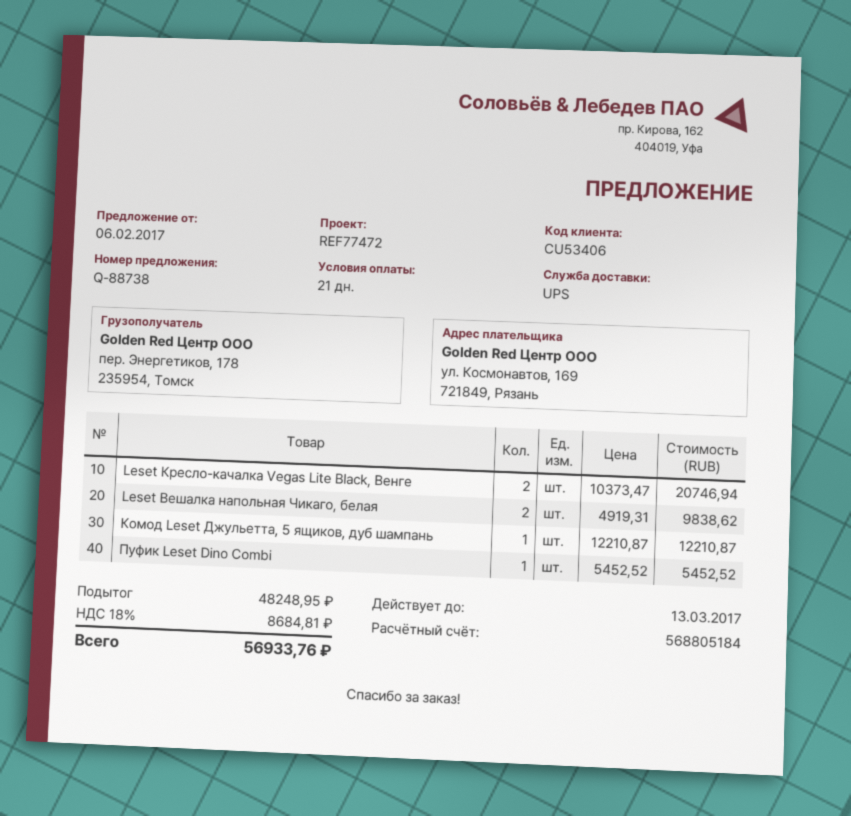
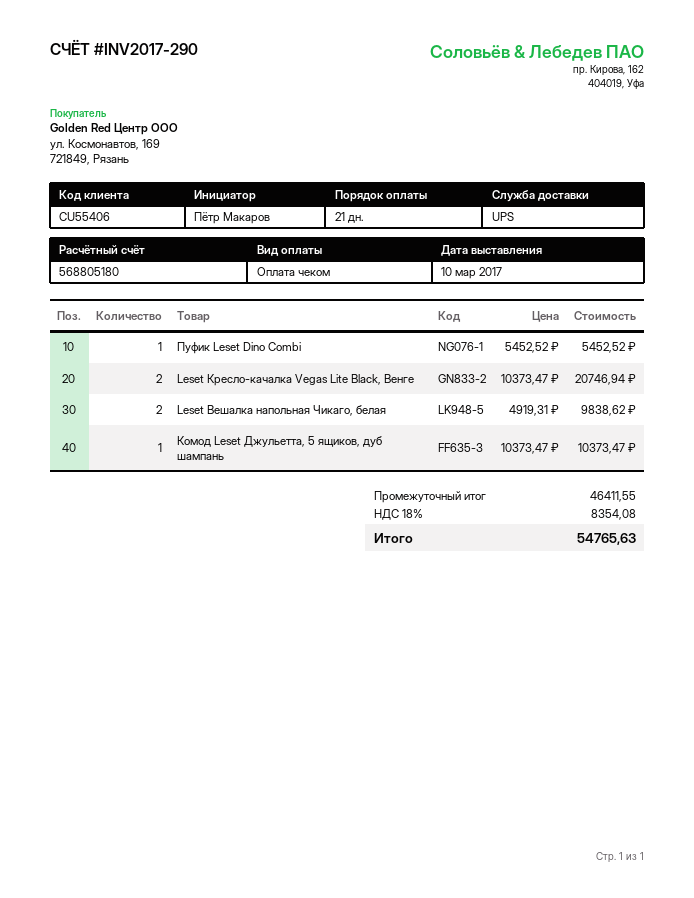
customer number: CU53406 -> CU55406
bank account: 568805184 -> 568805180
Комод Leset Джульетта, 5 ящиков, дуб шампань: 1 x 12210.87 = 12210.87 -> 1 x 10373.47 = 10373.47
subtotal: 48248.95 -> 46411.55
tax: 18% = 8684.81 -> 18% = 8354.08
total: 56933.76 -> 54765.63

